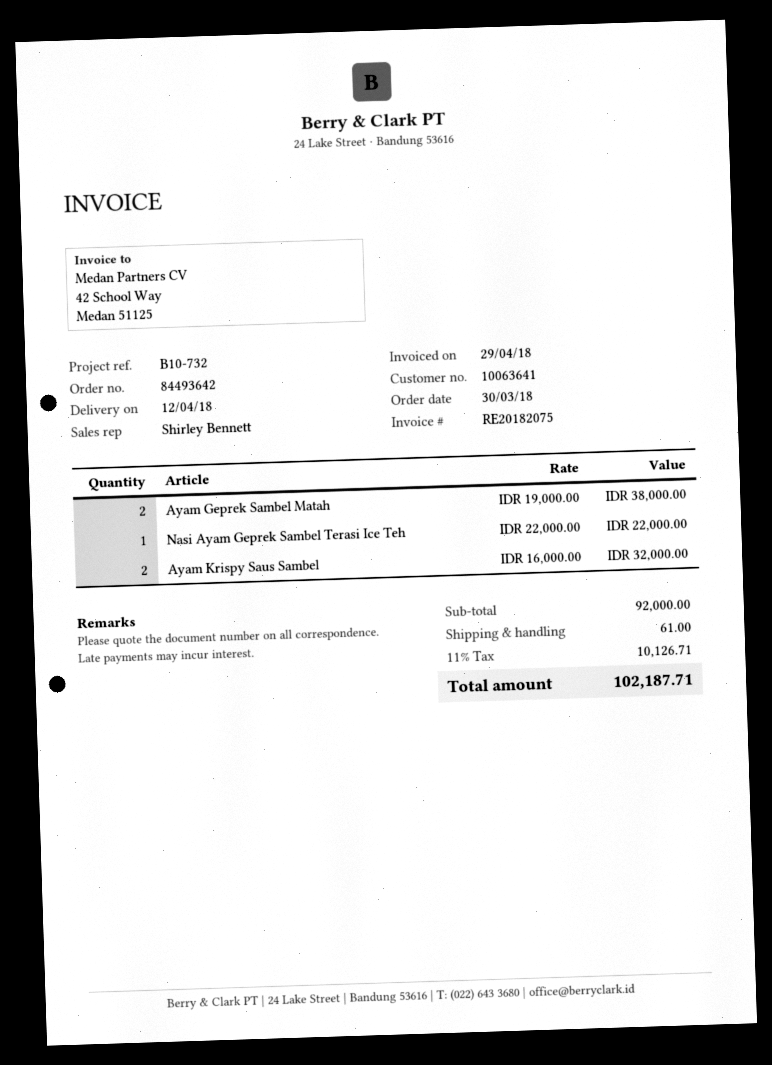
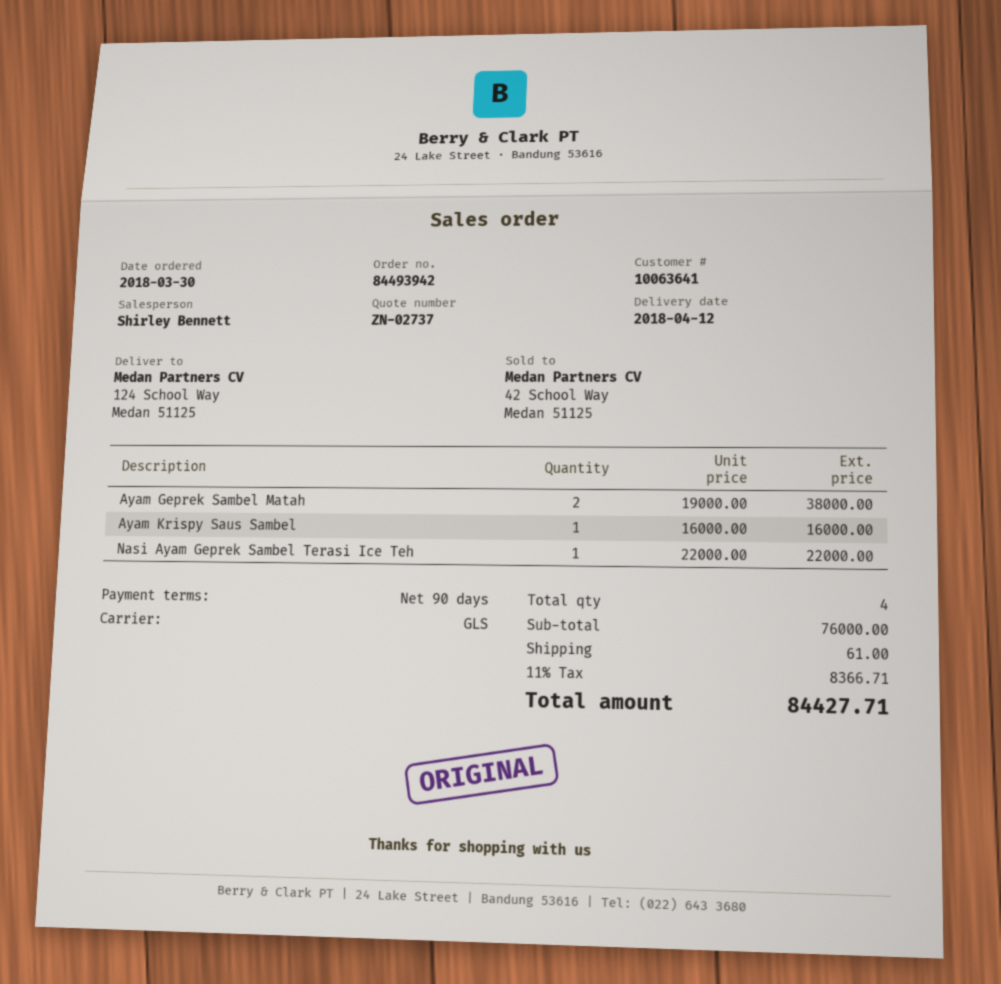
order number: 84493642 -> 84493942
Ayam Krispy Saus Sambel: 2 x 16000.00 = 32000.00 -> 1 x 16000.00 = 16000.00
subtotal: 92000.00 -> 76000.00
tax: 11% = 10126.71 -> 11% = 8366.71
total: 102187.71 -> 84427.71

